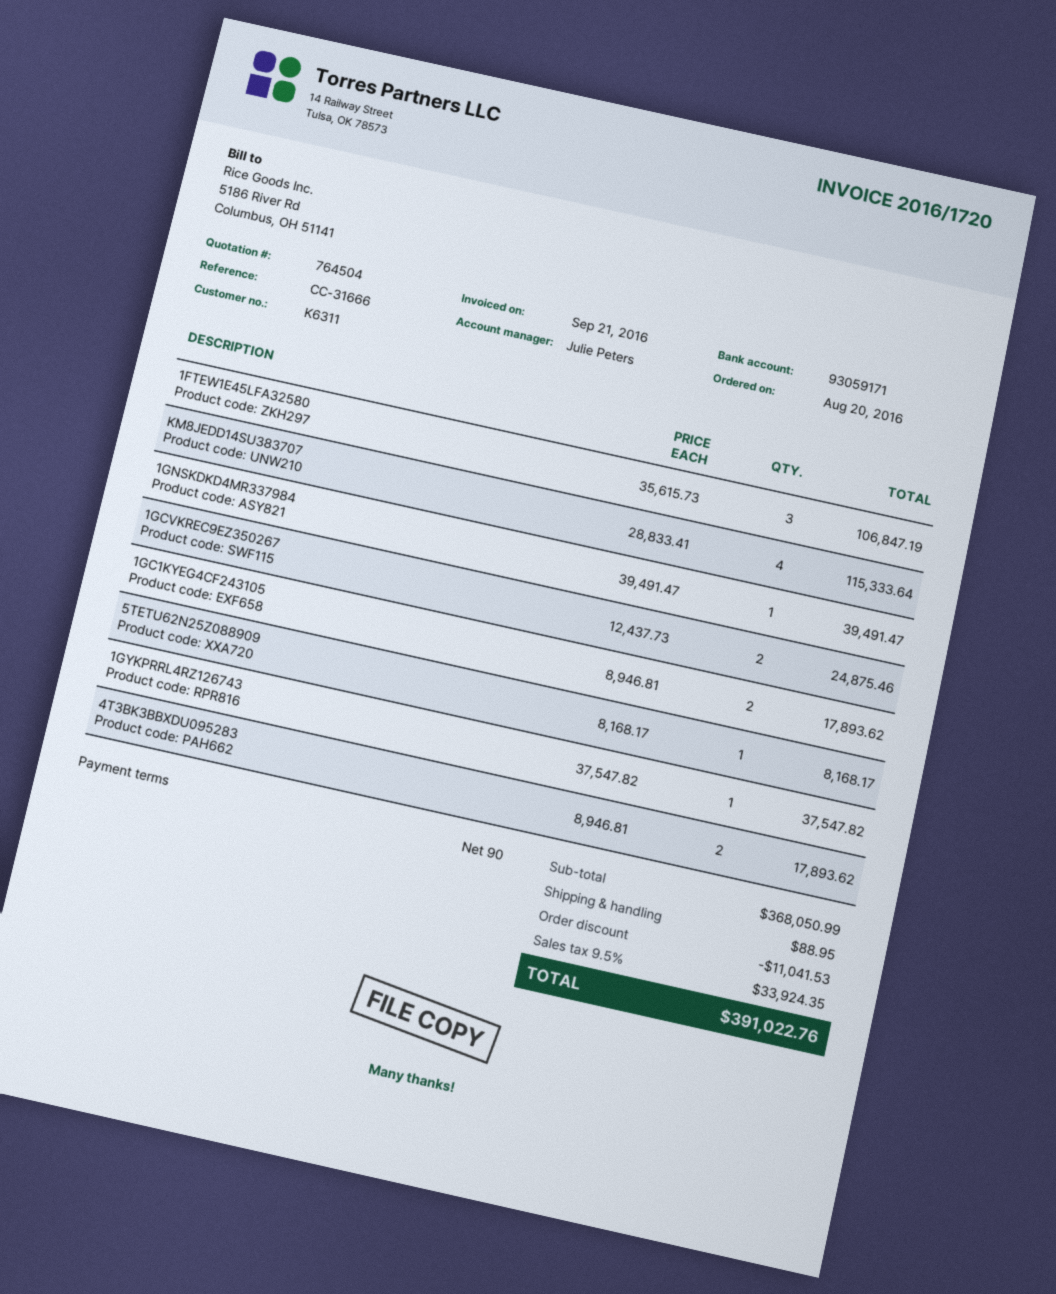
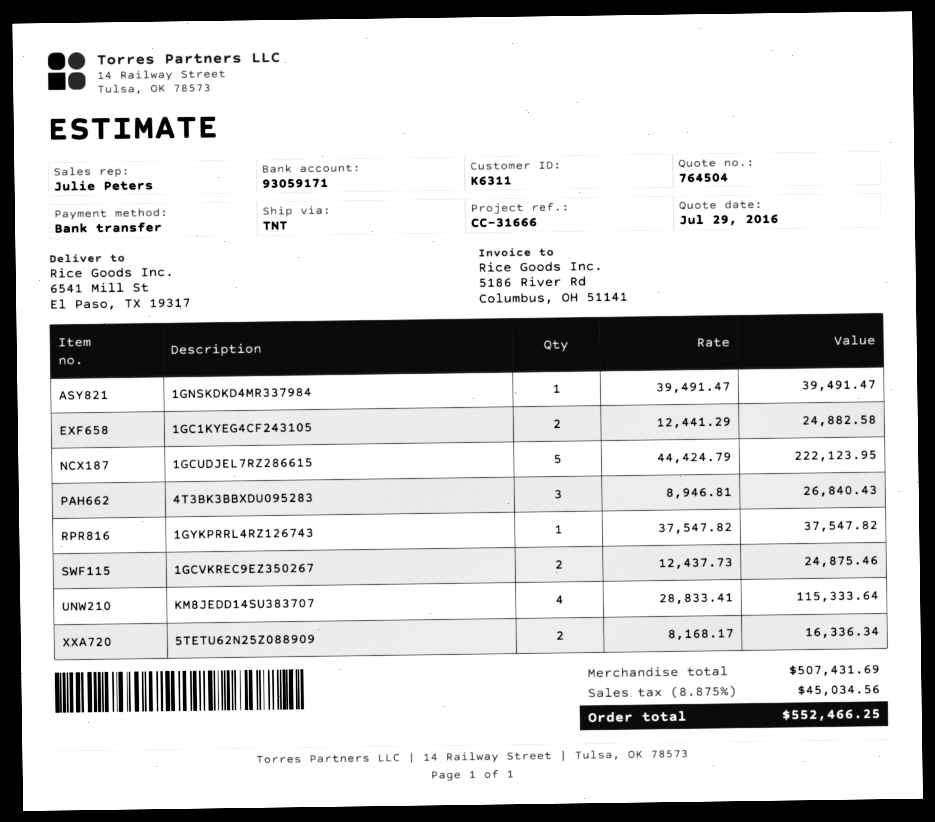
1FTEW1E45LFA32580: 3 x 35615.73 = 106847.19 -> none
1GC1KYEG4CF243105: 2 x 8946.81 = 17893.62 -> 2 x 12441.29 = 24882.58
5TETU62N25Z088909: 1 x 8168.17 = 8168.17 -> 2 x 8168.17 = 16336.34
4T3BK3BBXDU095283: 2 x 8946.81 = 17893.62 -> 3 x 8946.81 = 26840.43
1GCUDJEL7RZ286615: none -> 5 x 44424.79 = 222123.95
subtotal: 368050.99 -> 507431.69
discount: 11041.53 -> none
shipping: 88.95 -> none
tax: 9.5% = 33924.35 -> 8.875% = 45034.56
total: 391022.76 -> 552466.25

